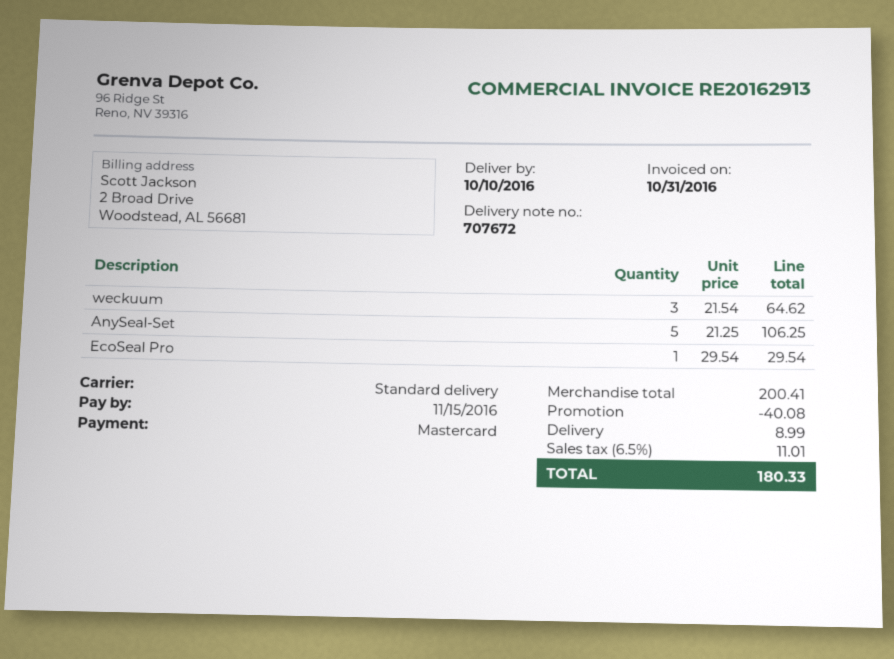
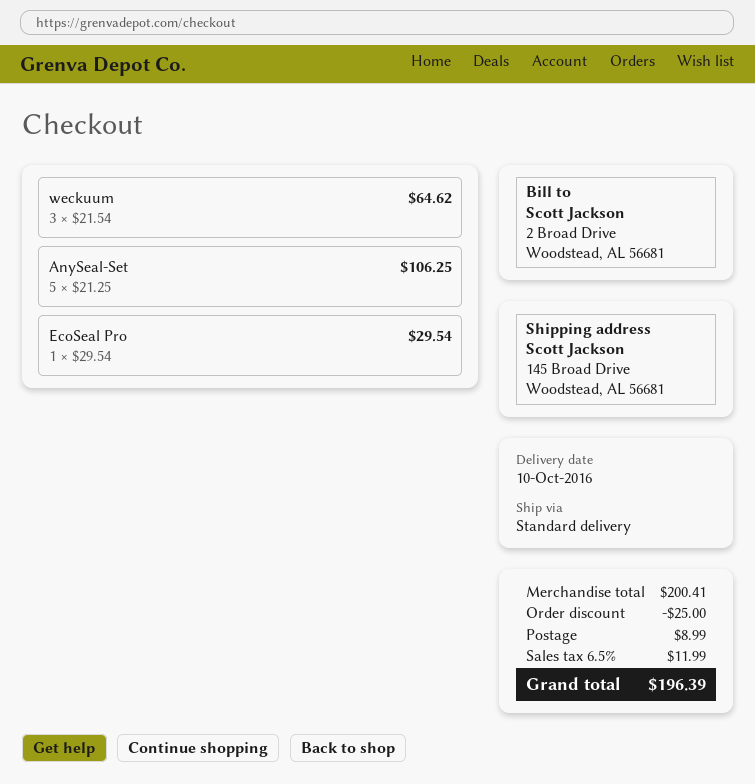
discount: 40.08 -> 25.00
tax: 6.5% = 11.01 -> 6.5% = 11.99
total: 180.33 -> 196.39

